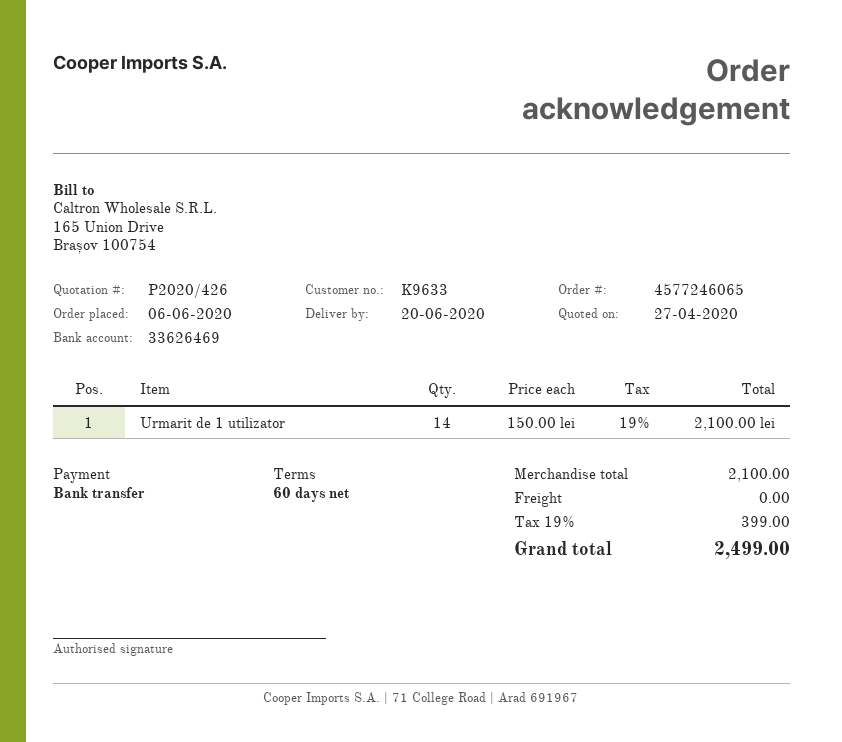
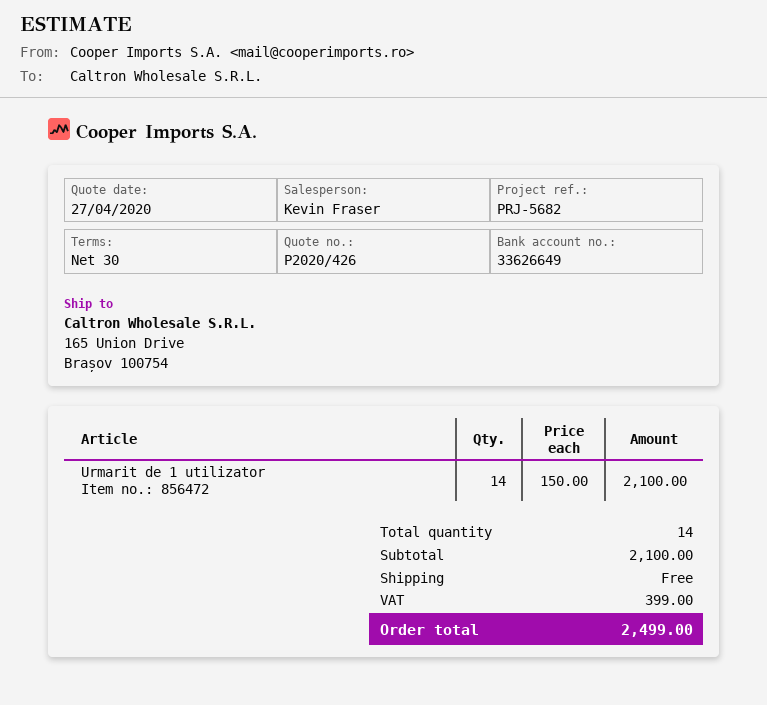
payment terms: 60 days -> 30 days
bank account: 33626469 -> 33626649

